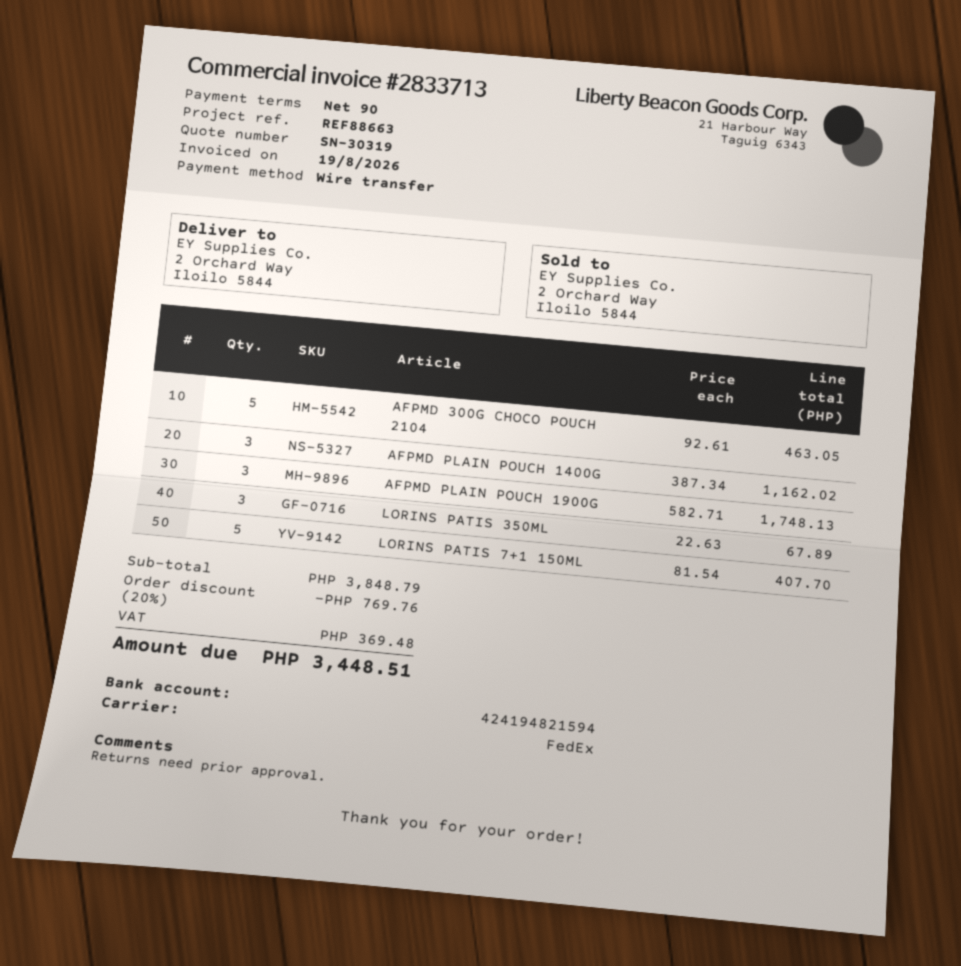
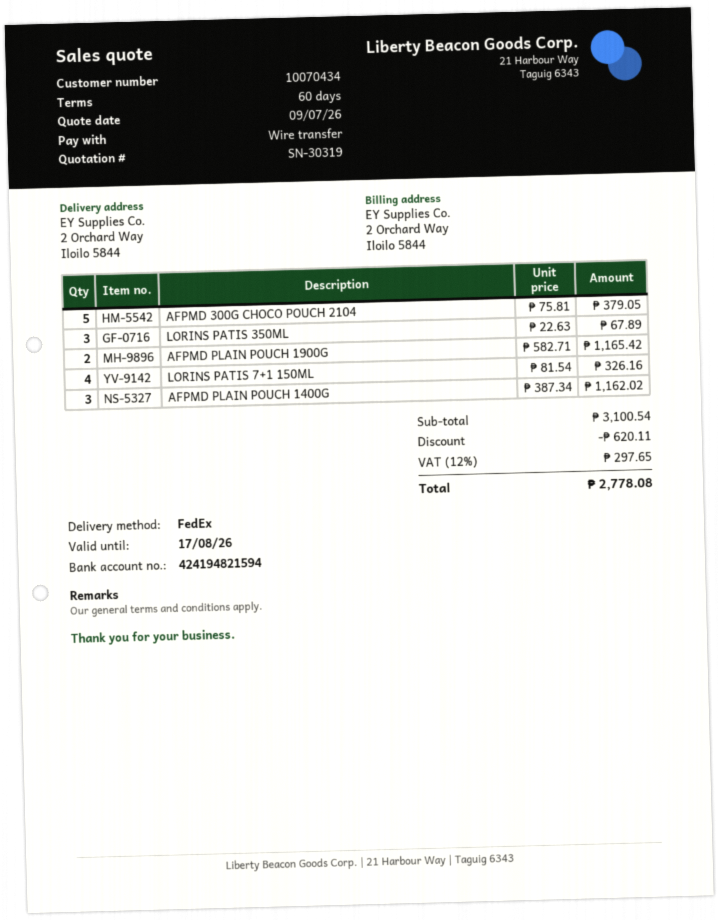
payment terms: 90 days -> 60 days
AFPMD 300G CHOCO POUCH 2104: 5 x 92.61 = 463.05 -> 5 x 75.81 = 379.05
AFPMD PLAIN POUCH 1900G: 3 x 582.71 = 1748.13 -> 2 x 582.71 = 1165.42
LORINS PATIS 7+1 150ML: 5 x 81.54 = 407.70 -> 4 x 81.54 = 326.16
subtotal: 3848.79 -> 3100.54
discount: 769.76 -> 620.11
tax: 369.48 -> 297.65
total: 3448.51 -> 2778.08

